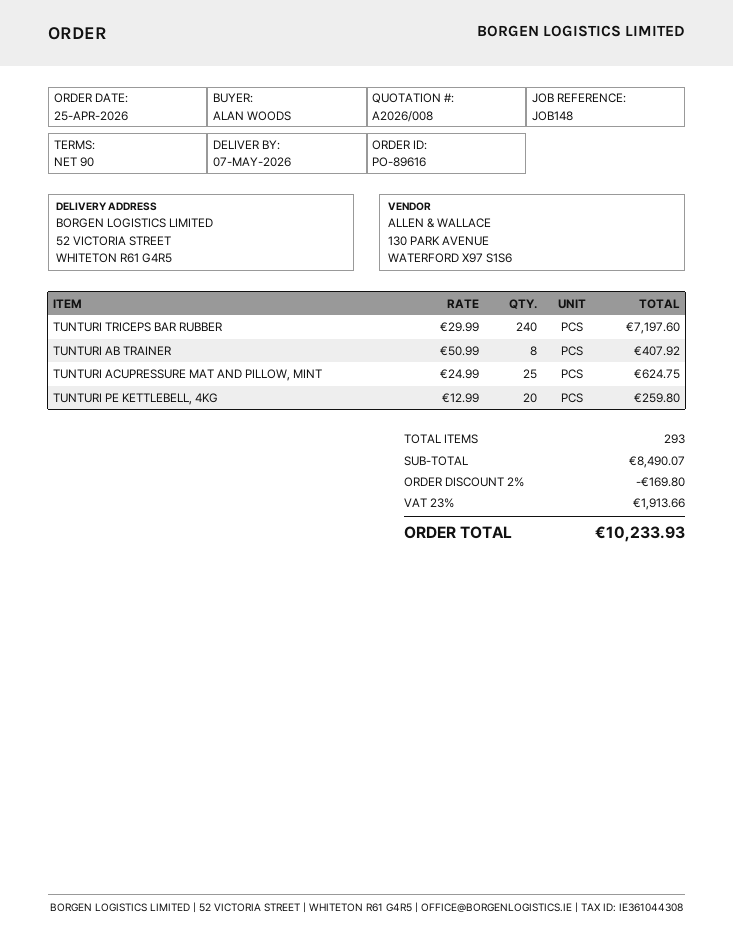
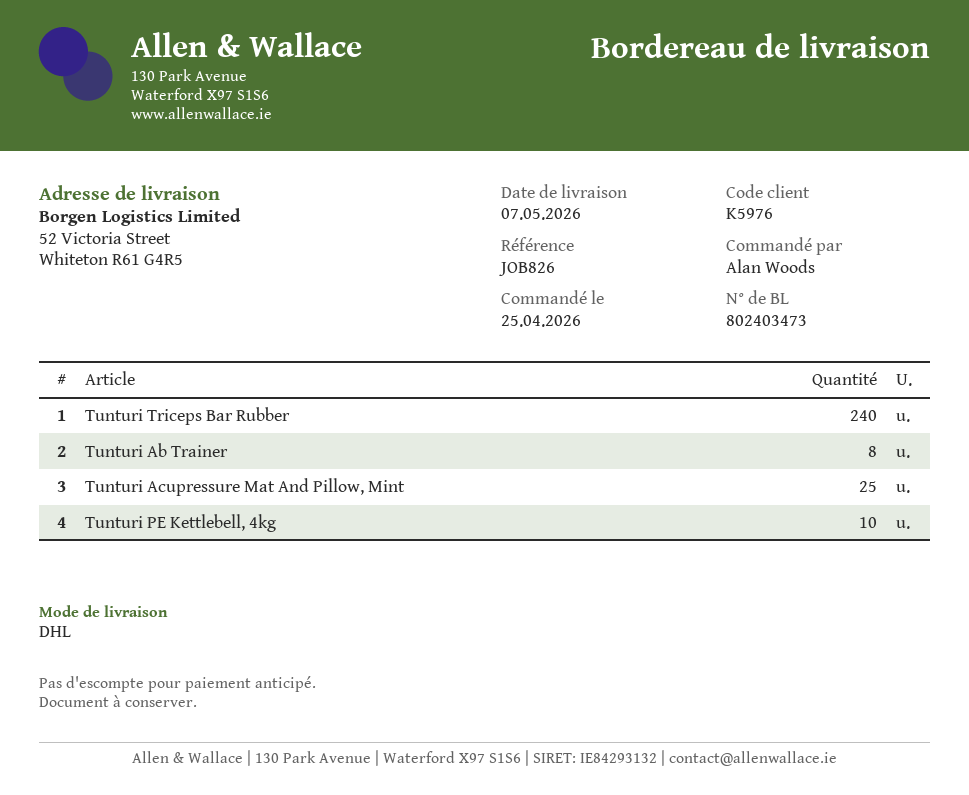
reference: JOB148 -> JOB826
TUNTURI PE KETTLEBELL, 4KG: 20 -> 10

